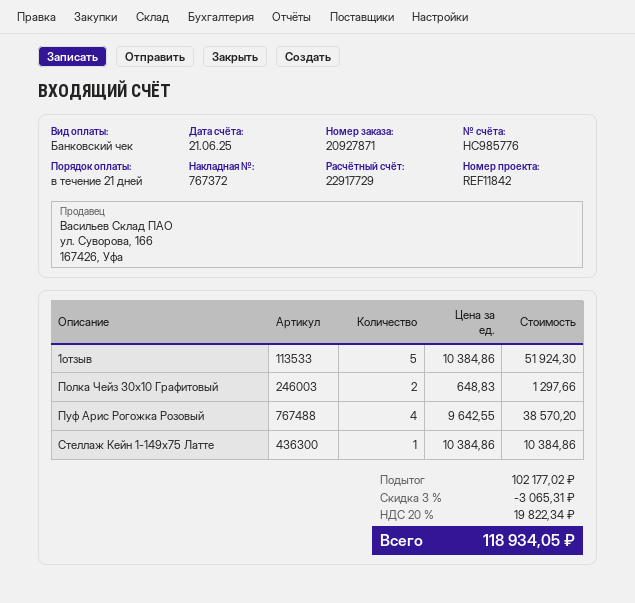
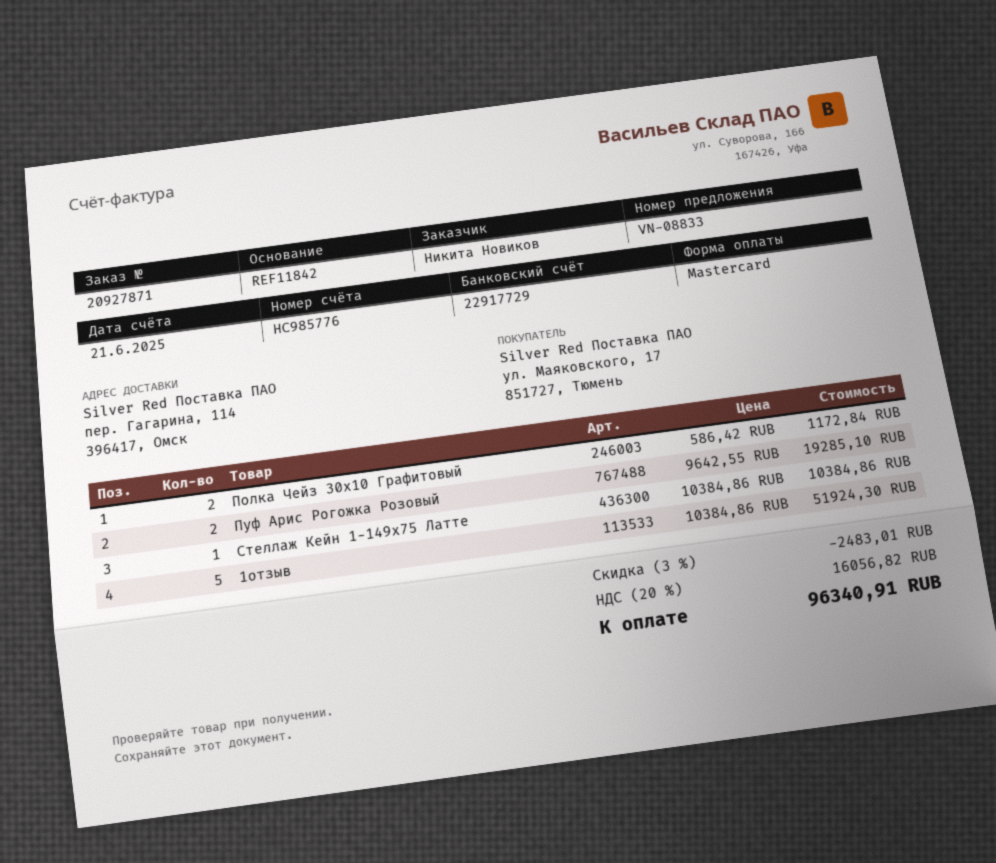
payment method: cheque -> Mastercard
Полка Чейз 30x10 Графитовый: 2 x 648.83 = 1297.66 -> 2 x 586.42 = 1172.84
Пуф Арис Рогожка Розовый: 4 x 9642.55 = 38570.20 -> 2 x 9642.55 = 19285.10
discount: 3% = 3065.31 -> 3% = 2483.01
tax: 20% = 19822.34 -> 20% = 16056.82
total: 118934.05 -> 96340.91

